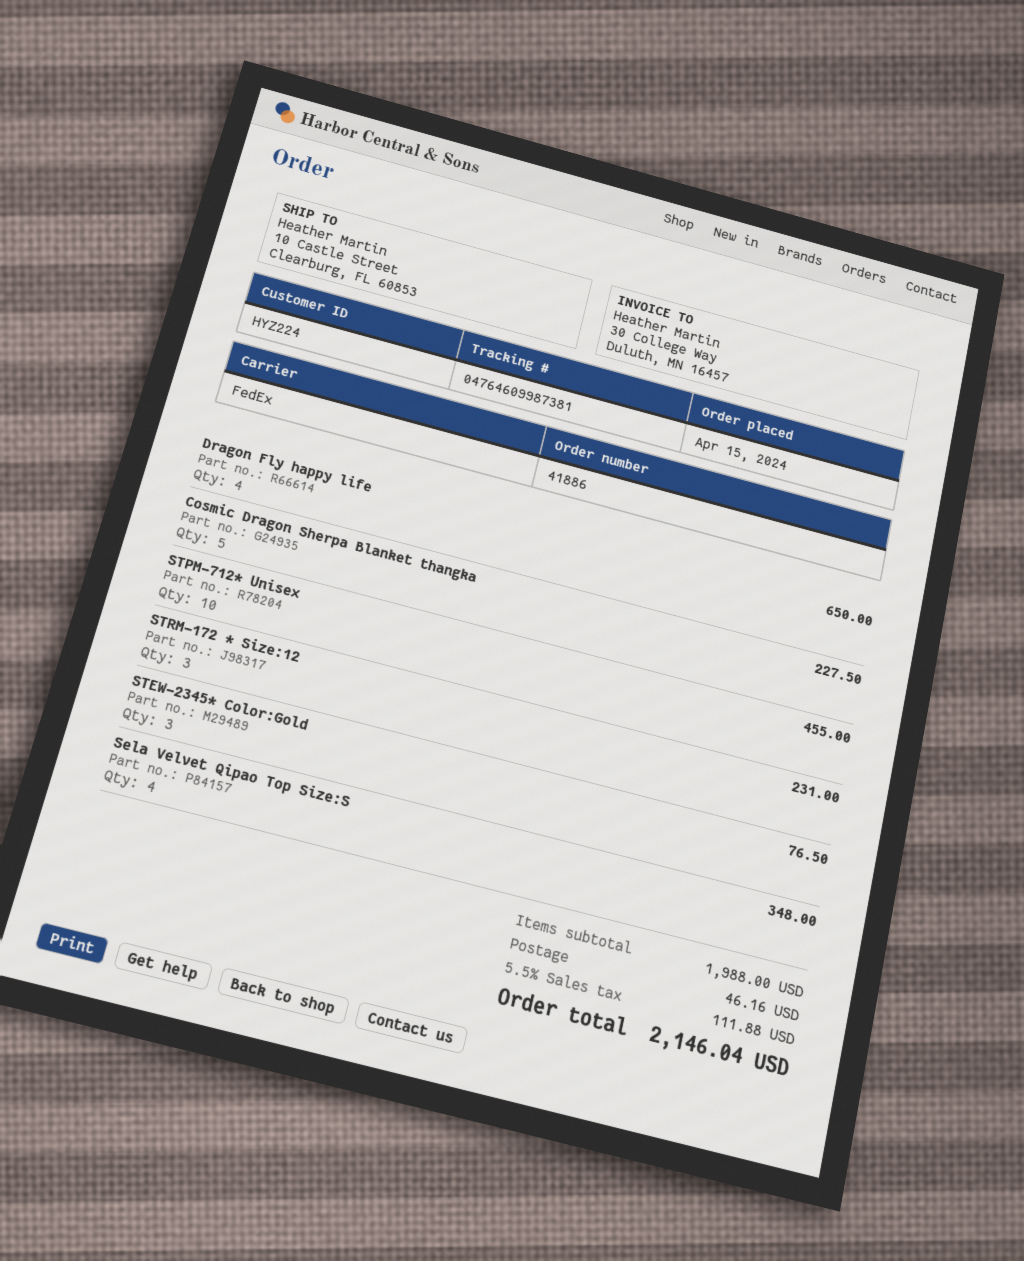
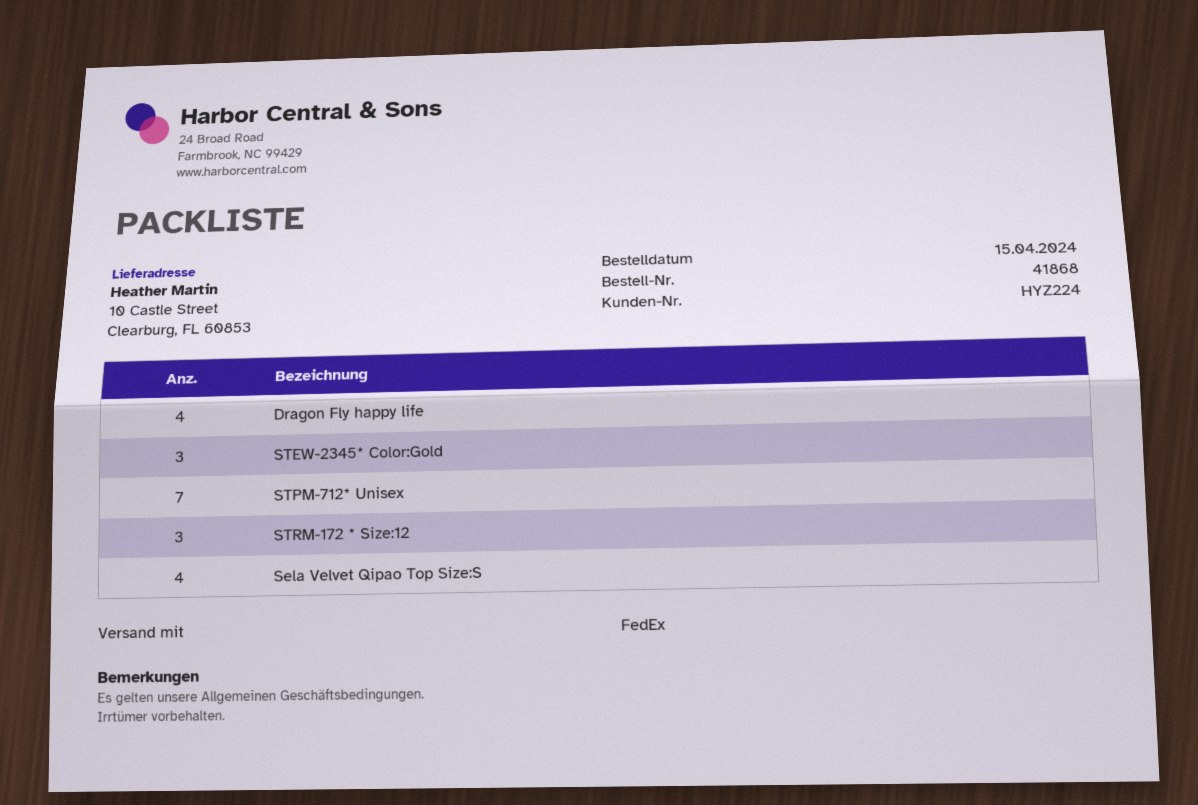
order number: 41886 -> 41868
Cosmic Dragon Sherpa Blanket thangka: 5 -> none
STPM-712* Unisex: 10 -> 7

